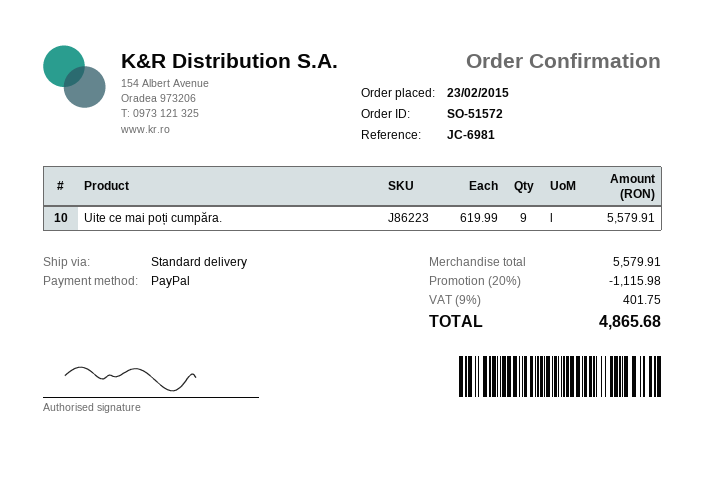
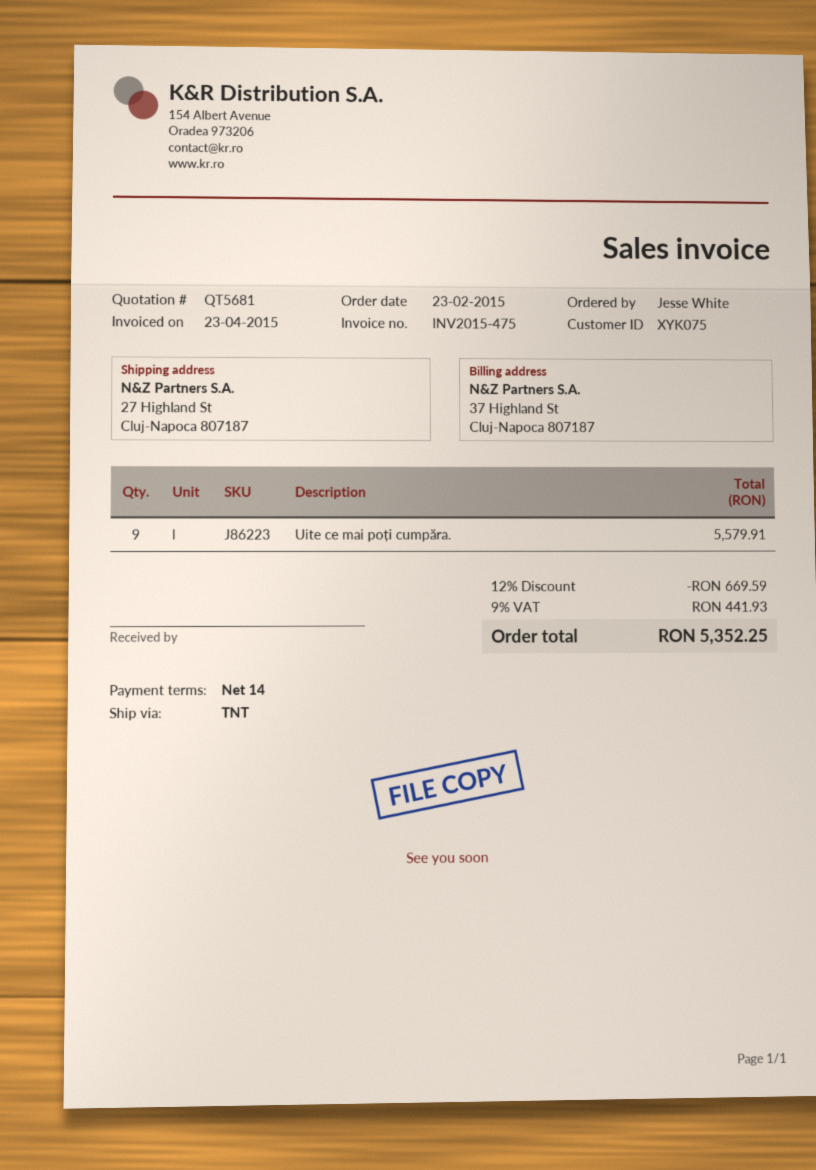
shipping method: standard -> TNT
discount: 20% = 1115.98 -> 12% = 669.59
tax: 9% = 401.75 -> 9% = 441.93
total: 4865.68 -> 5352.25

